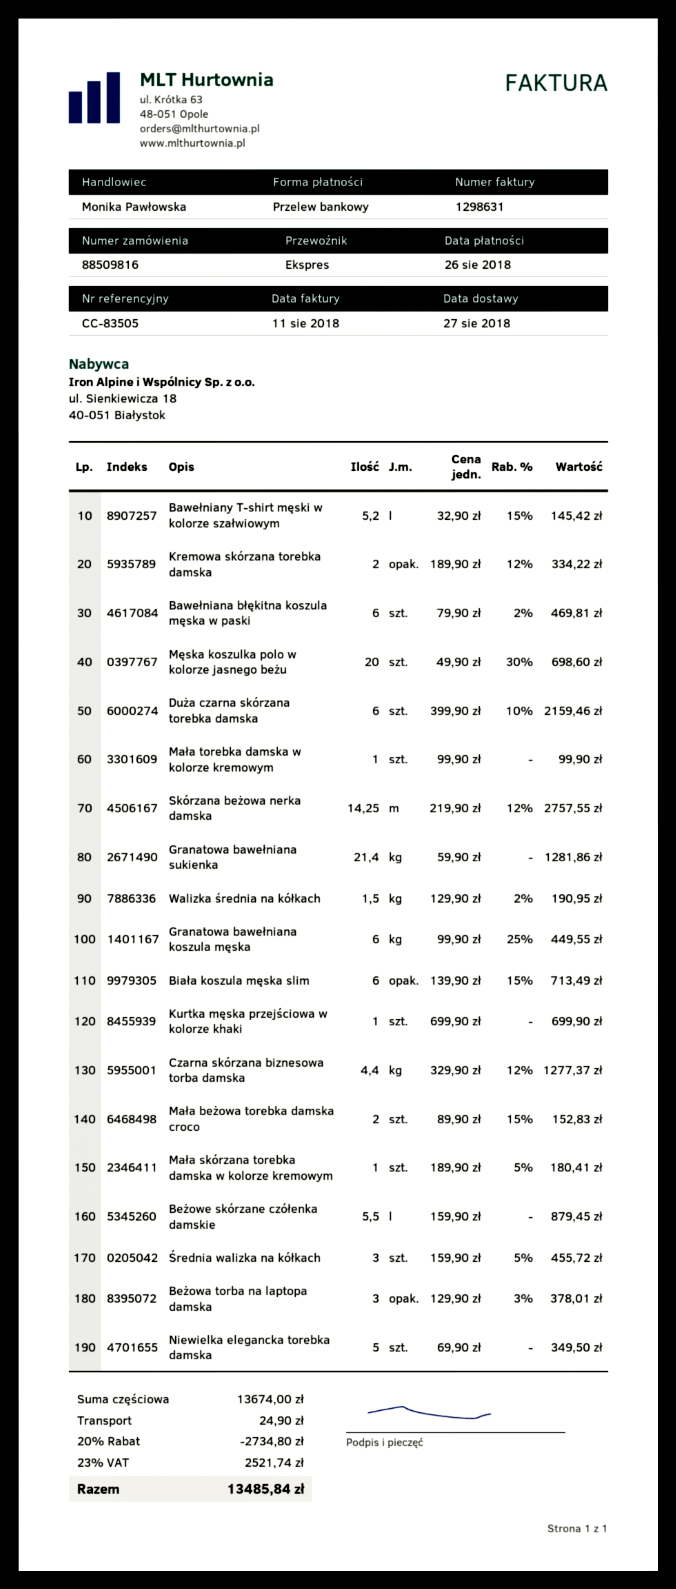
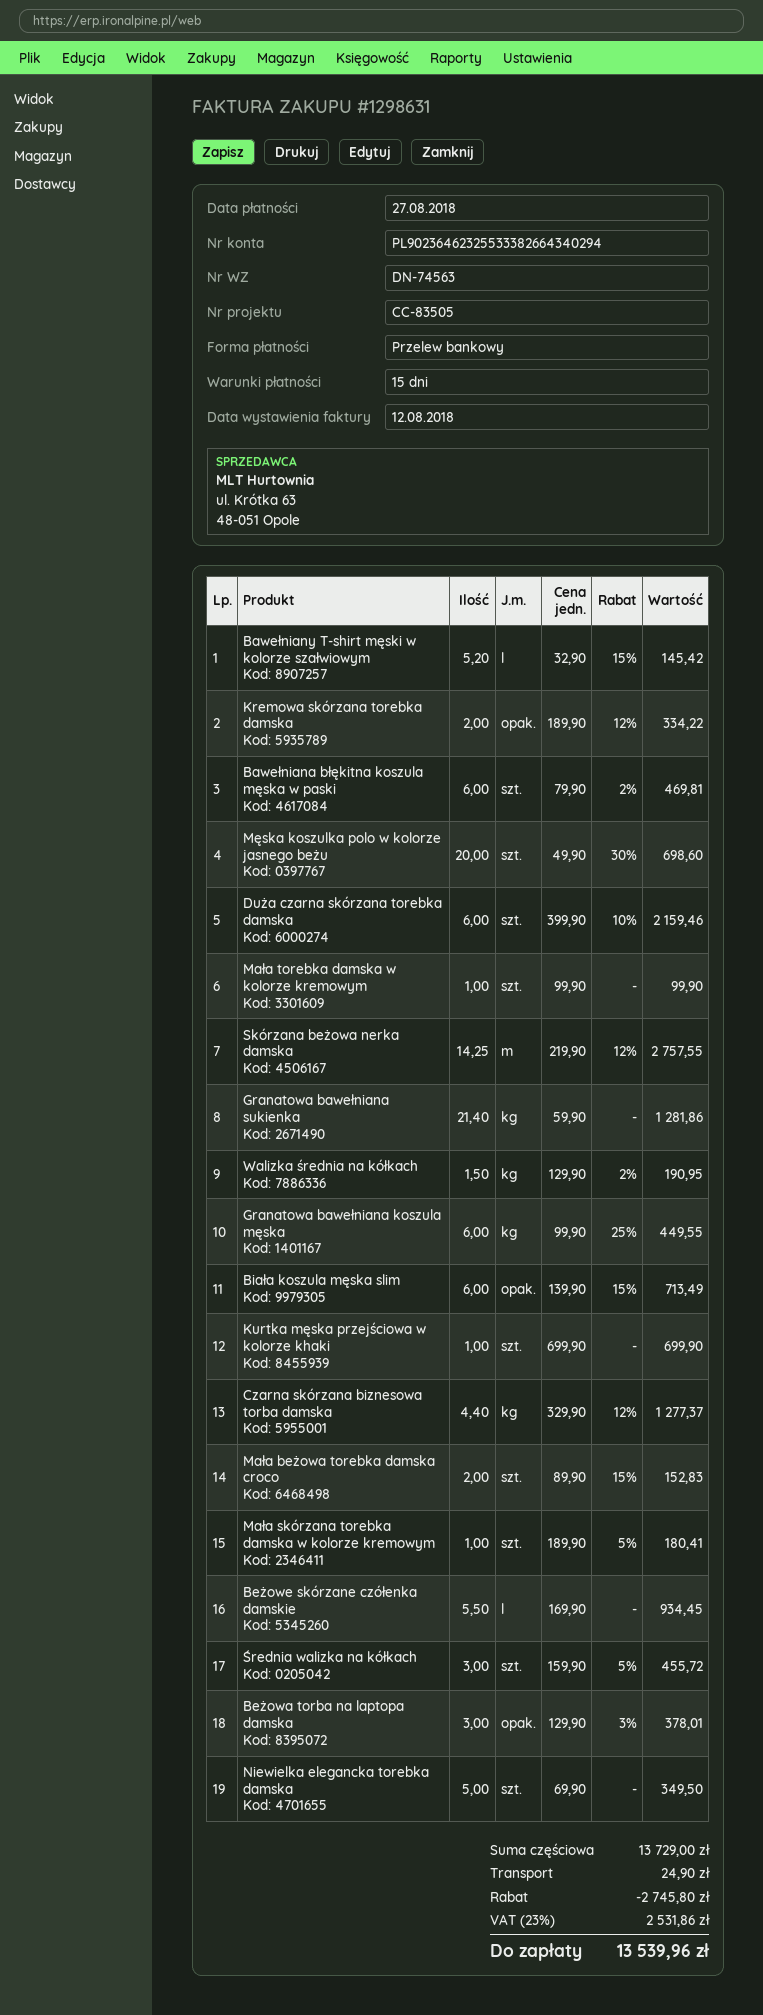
invoice date: 2018-08-11 -> 2018-08-12
due date: 2018-08-26 -> 2018-08-27
Beżowe skórzane czółenka damskie: 5.5 x 159.90 = 879.45 -> 5.5 x 169.90 = 934.45
subtotal: 13674.00 -> 13729.00
discount: 2734.80 -> 2745.80
tax: 23% = 2521.74 -> 23% = 2531.86
total: 13485.84 -> 13539.96

